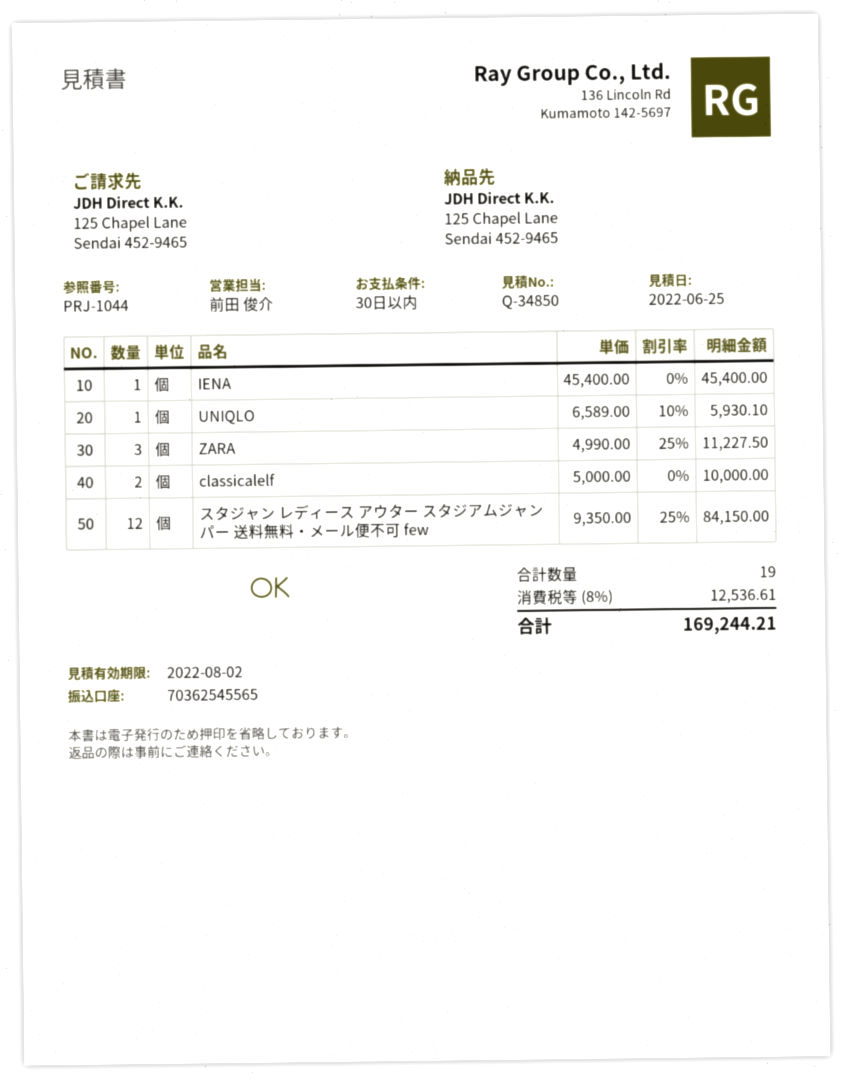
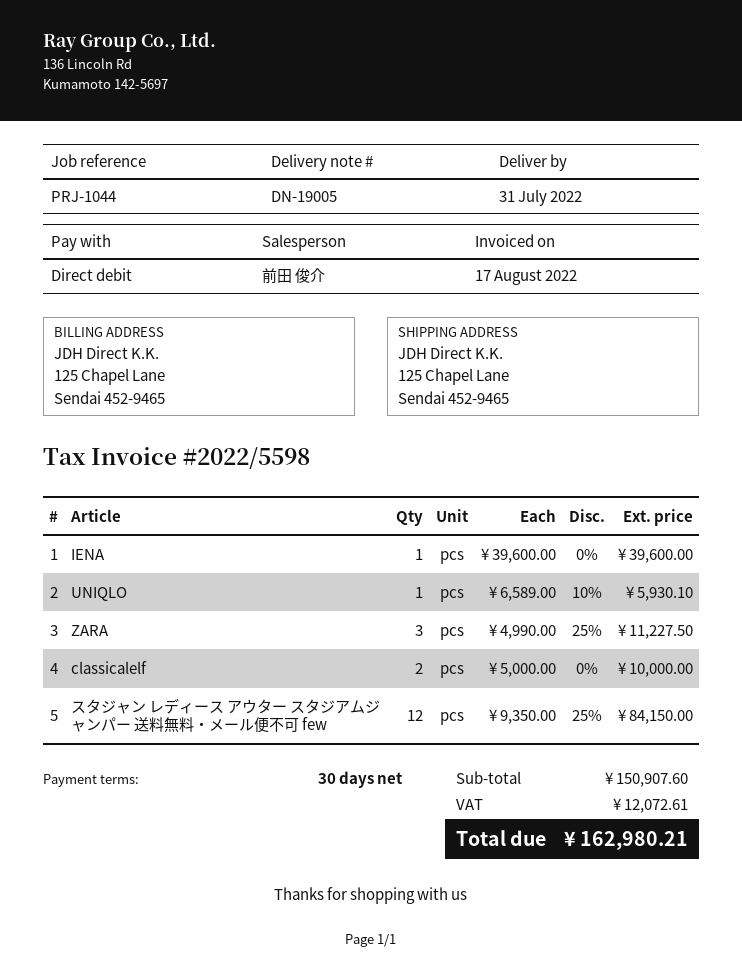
IENA: 1 x 45400.00 = 45400.00 -> 1 x 39600.00 = 39600.00
tax: 12536.61 -> 12072.61
total: 169244.21 -> 162980.21

